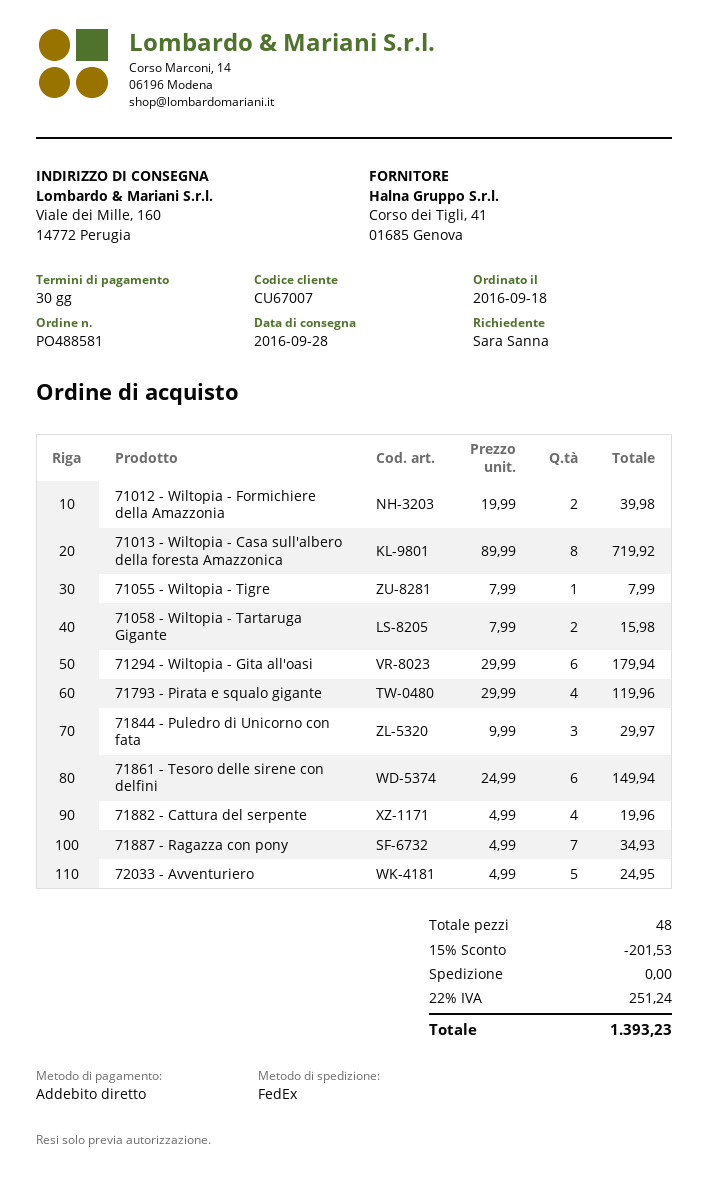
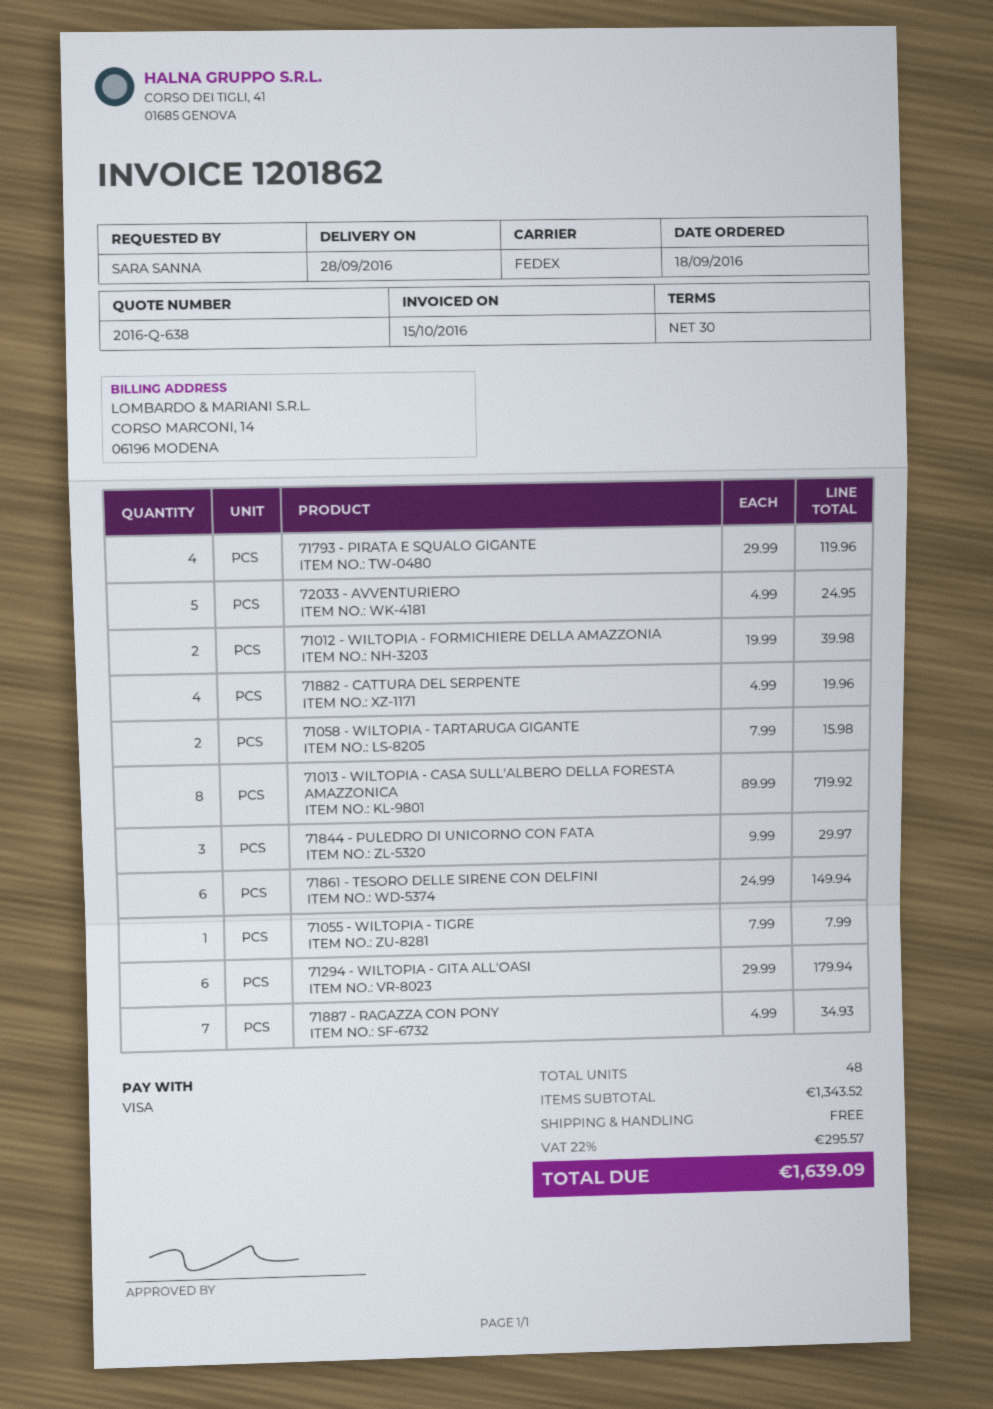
payment method: direct debit -> Visa
discount: 15% = 201.53 -> none
tax: 22% = 251.24 -> 22% = 295.57
total: 1393.23 -> 1639.09

